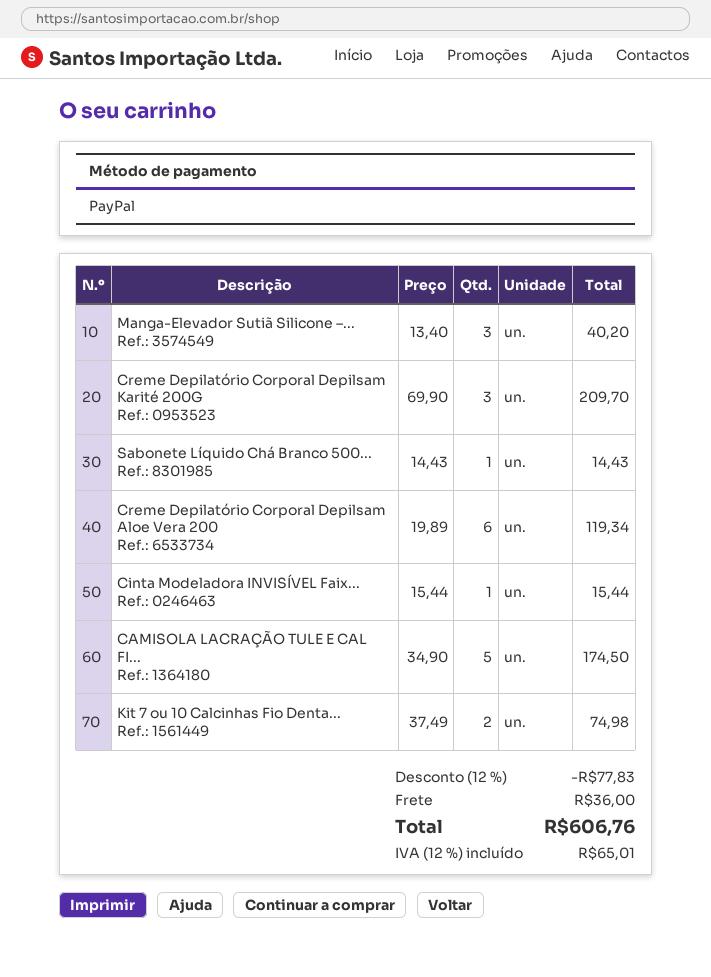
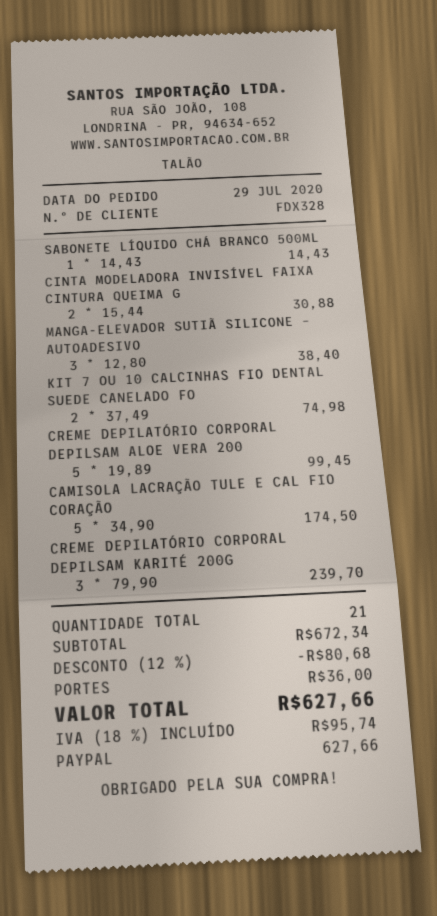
Manga-Elevador Sutiã Silicone –...: 3 x 13.40 = 40.20 -> 3 x 12.80 = 38.40
Creme Depilatório Corporal Depilsam Karité 200G: 3 x 69.90 = 209.70 -> 3 x 79.90 = 239.70
Creme Depilatório Corporal Depilsam Aloe Vera 200: 6 x 19.89 = 119.34 -> 5 x 19.89 = 99.45
Cinta Modeladora INVISÍVEL Faix...: 1 x 15.44 = 15.44 -> 2 x 15.44 = 30.88
discount: 12% = 77.83 -> 12% = 80.68
tax: 12% = 65.01 -> 18% = 95.74
total: 606.76 -> 627.66

